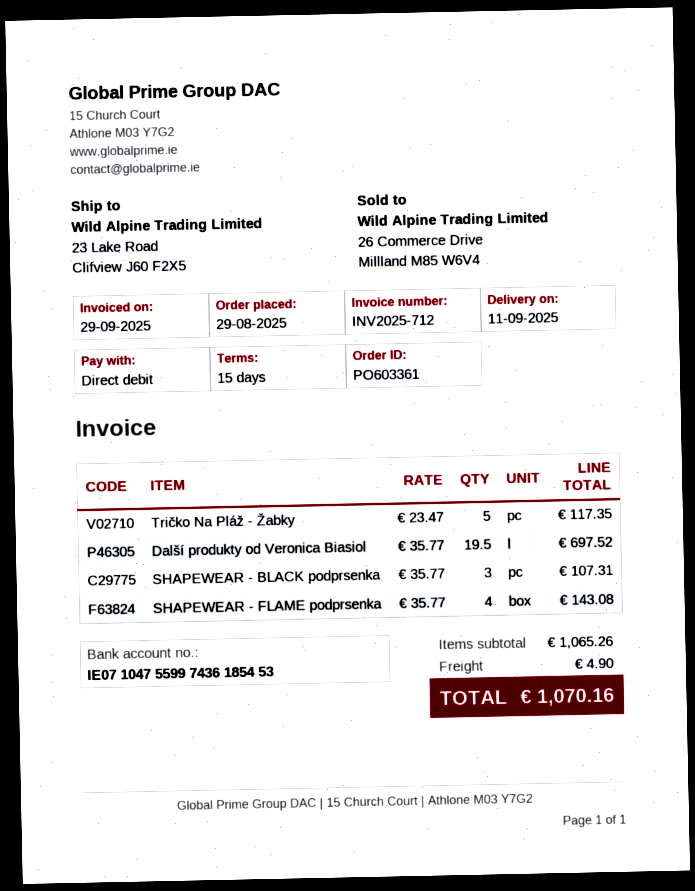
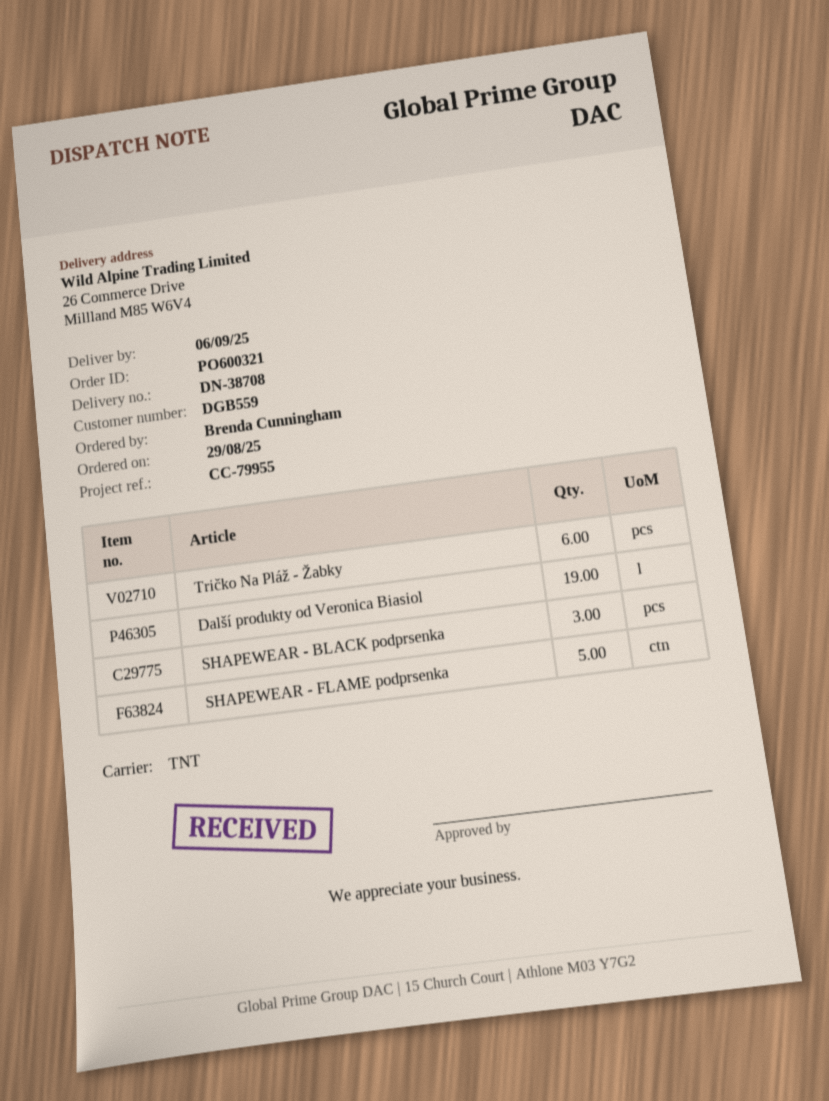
order number: PO603361 -> PO600321
delivery date: 2025-09-11 -> 2025-09-06
ship to: 23 Lake Road, Clifview J60 F2X5 -> 26 Commerce Drive, Millland M85 W6V4
Tričko Na Pláž - Žabky: 5 -> 6
Další produkty od Veronica Biasiol: 19.5 -> 19
SHAPEWEAR - FLAME podprsenka: 4 -> 5

